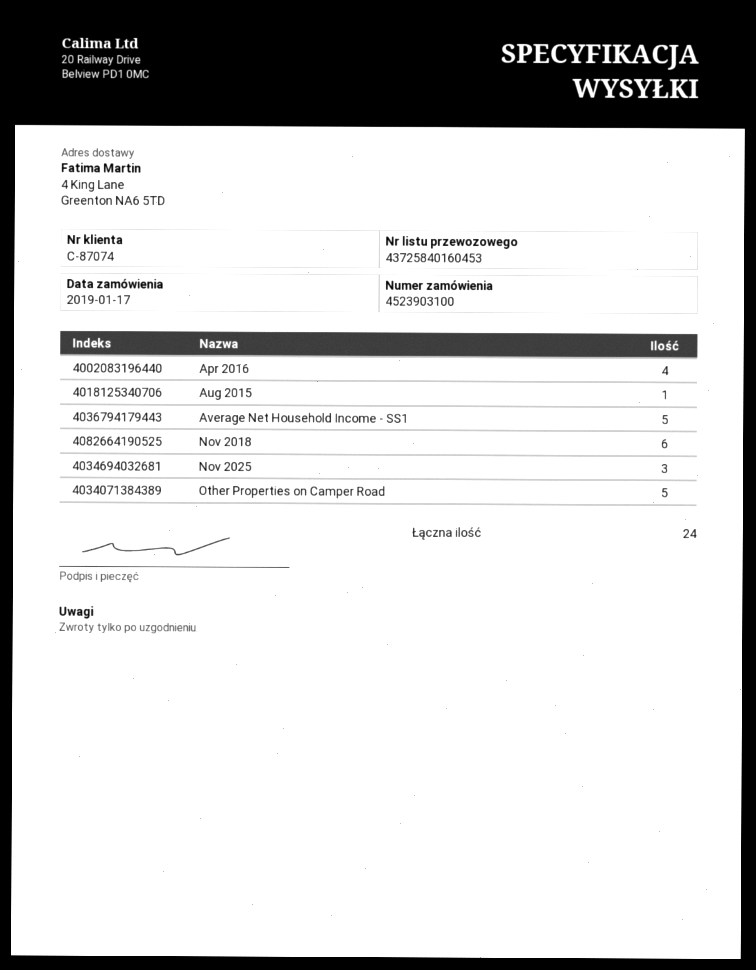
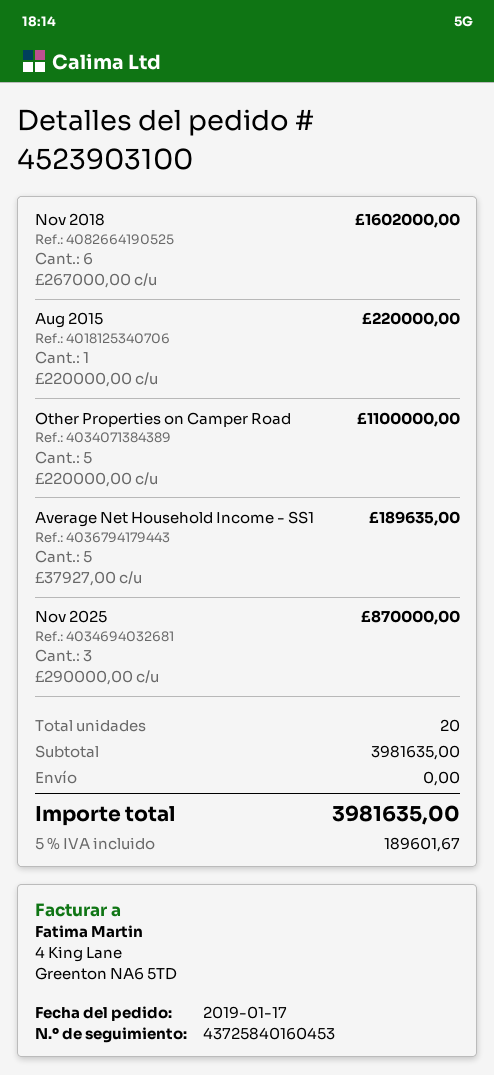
Apr 2016: 4 -> none
total quantity: 24 -> 20

